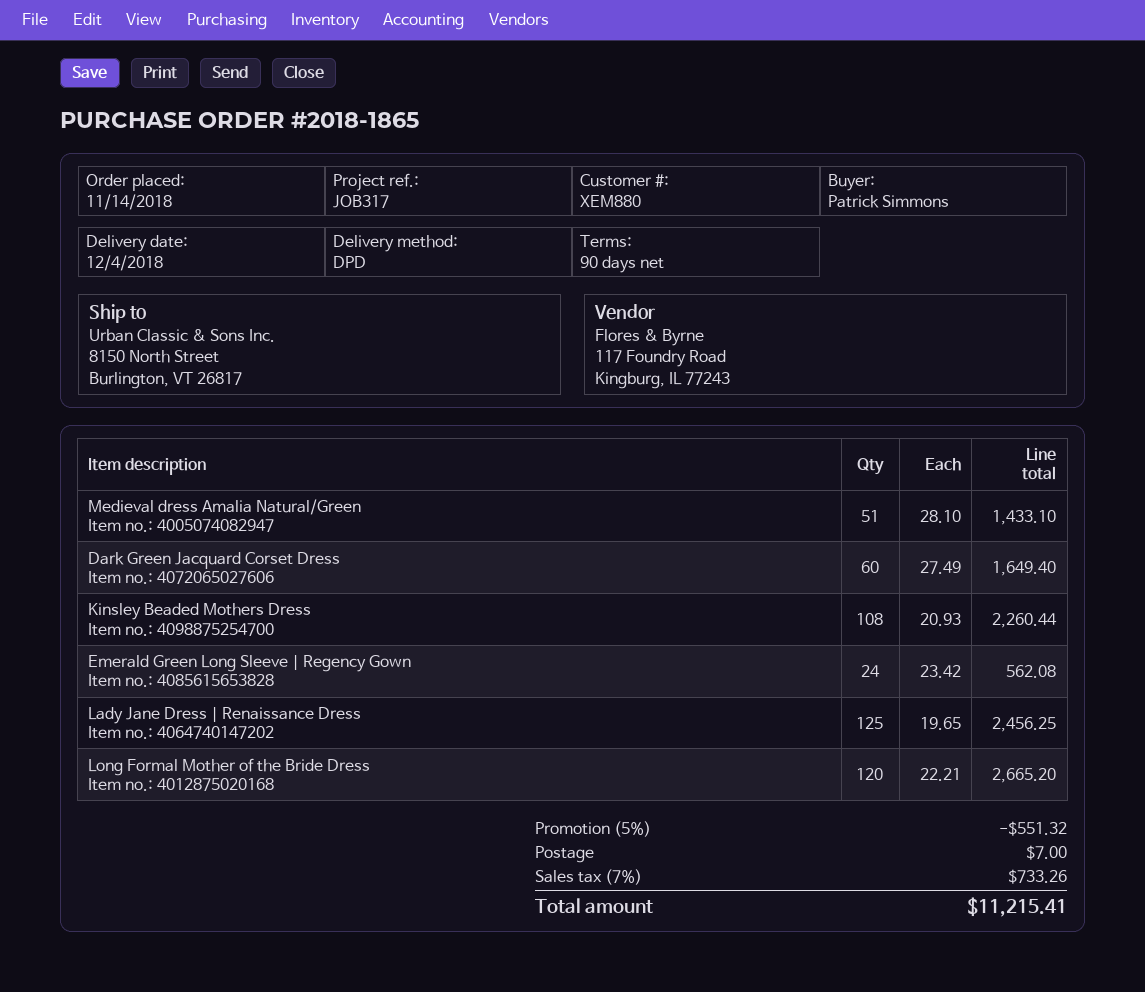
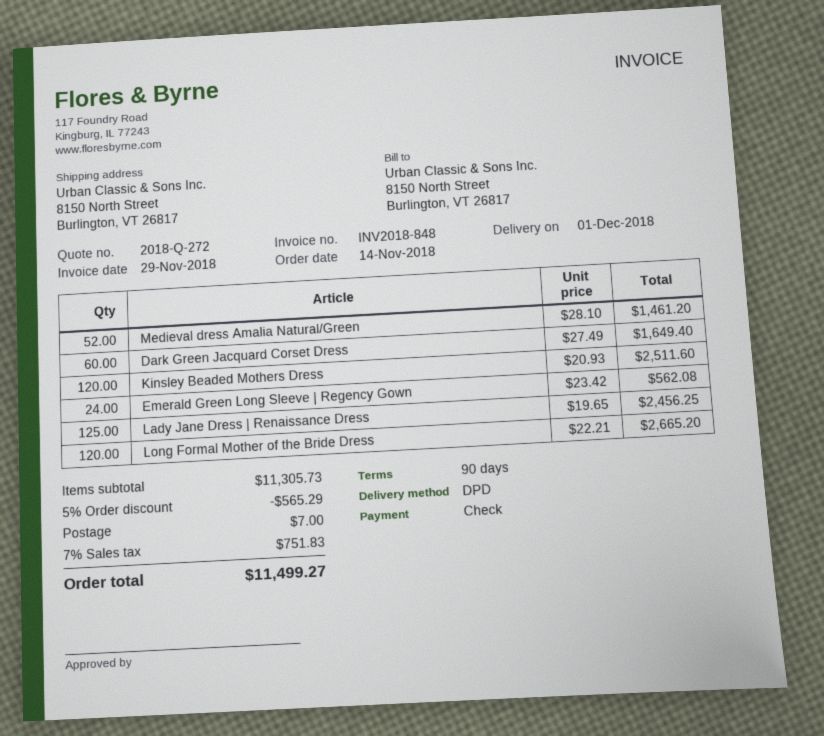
delivery date: 2018-12-04 -> 2018-12-01
Medieval dress Amalia Natural/Green: 51 x 28.10 = 1433.10 -> 52 x 28.10 = 1461.20
Kinsley Beaded Mothers Dress: 108 x 20.93 = 2260.44 -> 120 x 20.93 = 2511.60
discount: 5% = 551.32 -> 5% = 565.29
tax: 7% = 733.26 -> 7% = 751.83
total: 11215.41 -> 11499.27

